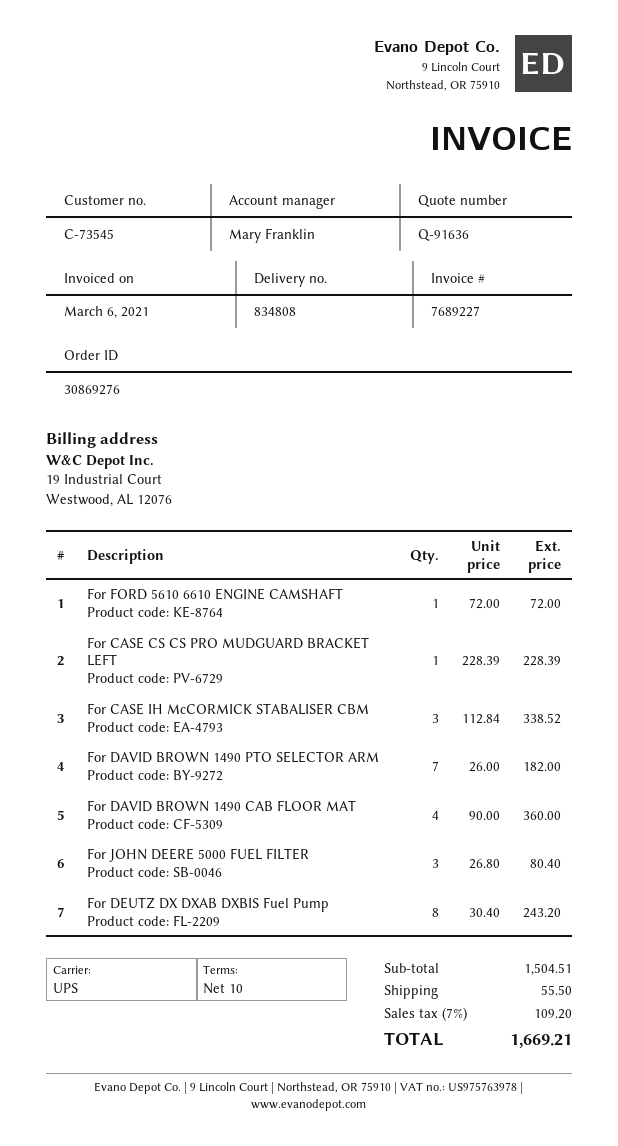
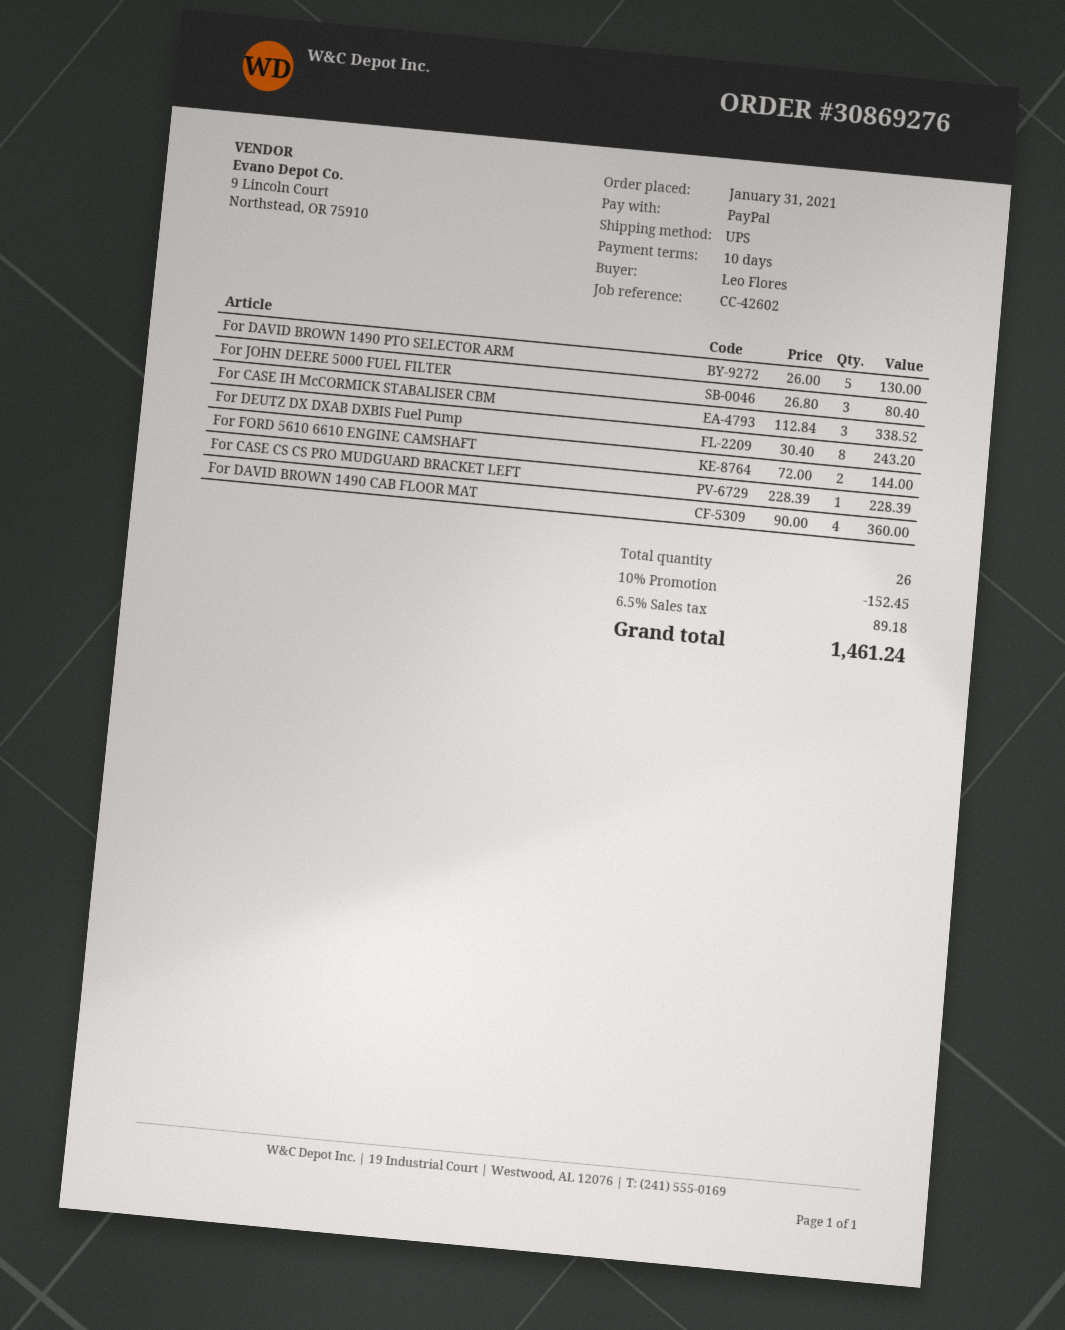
For FORD 5610 6610 ENGINE CAMSHAFT: 1 x 72.00 = 72.00 -> 2 x 72.00 = 144.00
For DAVID BROWN 1490 PTO SELECTOR ARM: 7 x 26.00 = 182.00 -> 5 x 26.00 = 130.00
discount: none -> 10% = 152.45
shipping: 55.50 -> none
tax: 7% = 109.20 -> 6.5% = 89.18
total: 1669.21 -> 1461.24

